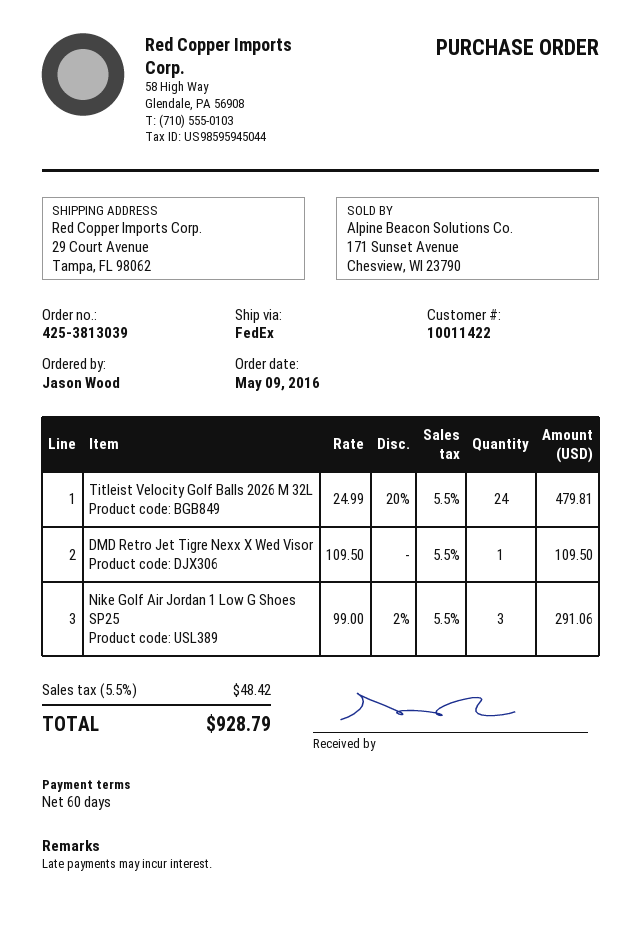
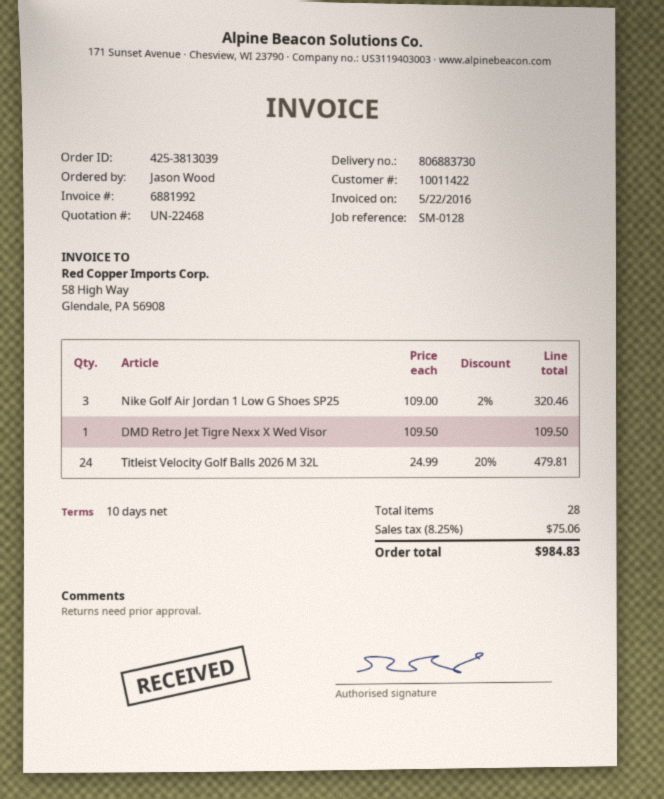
payment terms: 60 days -> 10 days
Nike Golf Air Jordan 1 Low G Shoes SP25: 3 x 99.00 - 2% = 291.06 -> 3 x 109.00 - 2% = 320.46
tax: 5.5% = 48.42 -> 8.25% = 75.06
total: 928.79 -> 984.83

